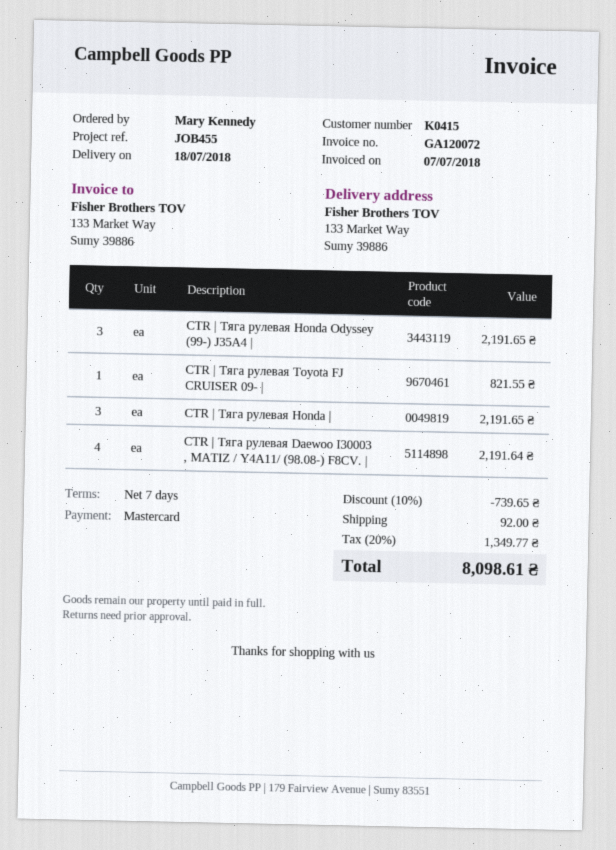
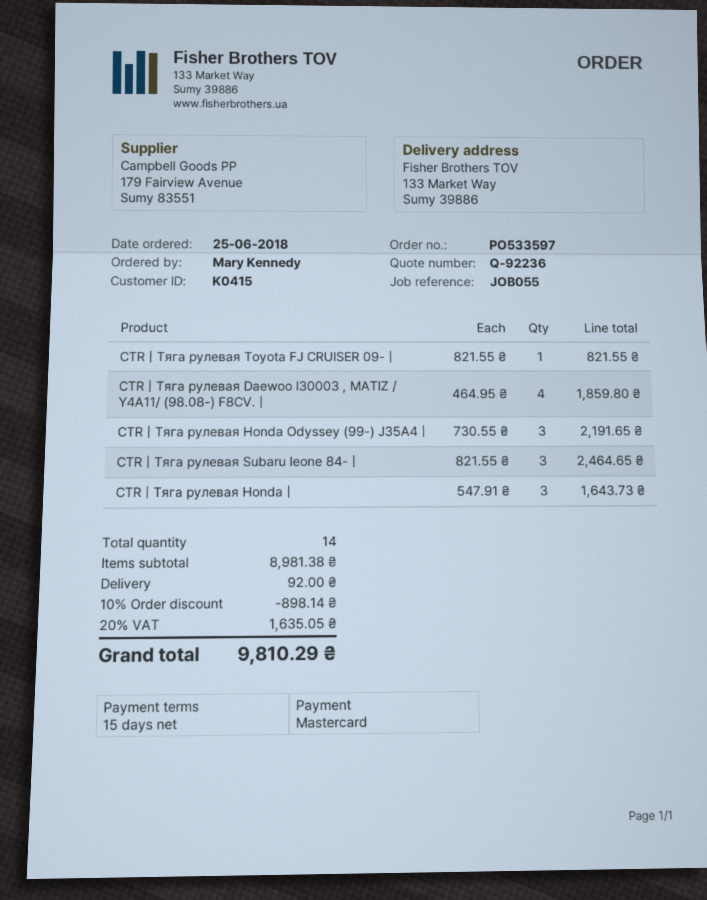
payment terms: 7 days -> 15 days
reference: JOB455 -> JOB055
CTR | Тяга рулевая Honda |: 3 for 2191.65 -> 3 for 1643.73
CTR | Тяга рулевая Daewoo I30003 , MATIZ / Y4A11/ (98.08-) F8CV. |: 4 for 2191.64 -> 4 for 1859.80
CTR | Тяга рулевая Subaru leone 84- |: none -> 3 for 2464.65
discount: 10% = 739.65 -> 10% = 898.14
tax: 20% = 1349.77 -> 20% = 1635.05
total: 8098.61 -> 9810.29

